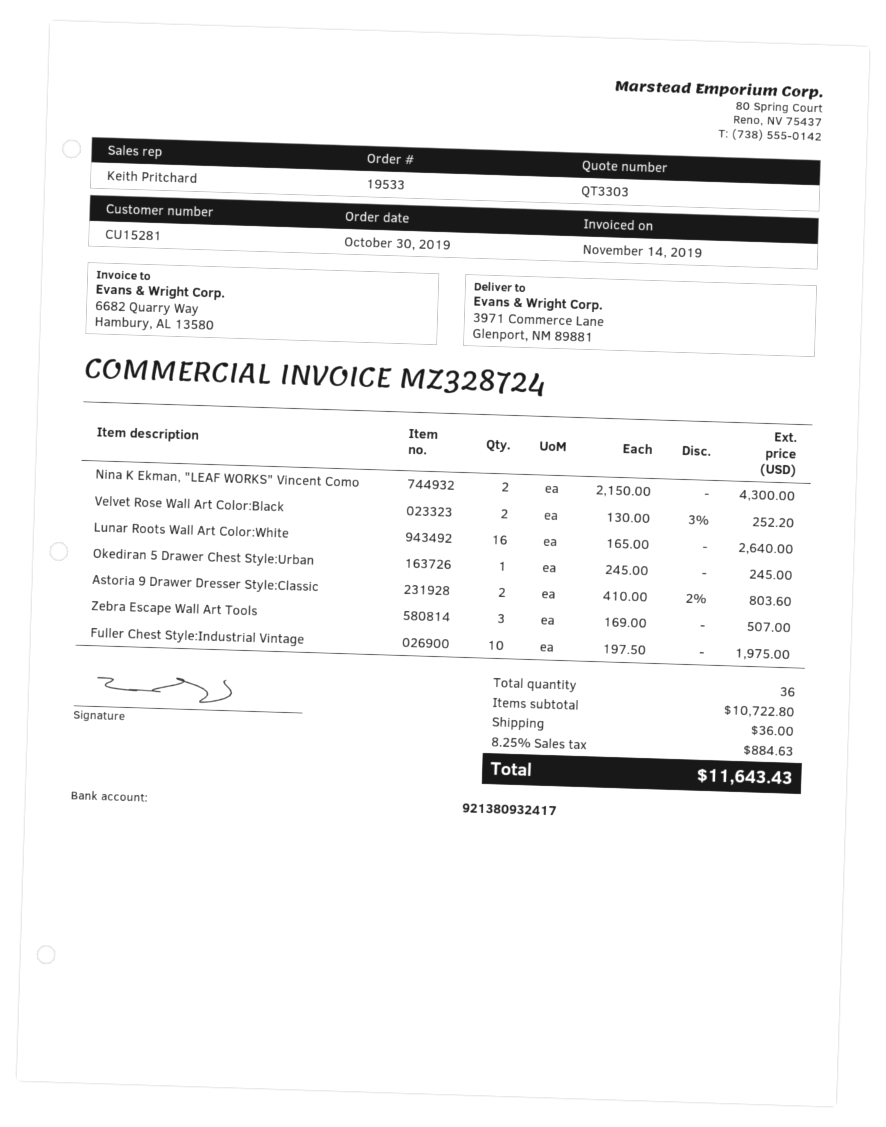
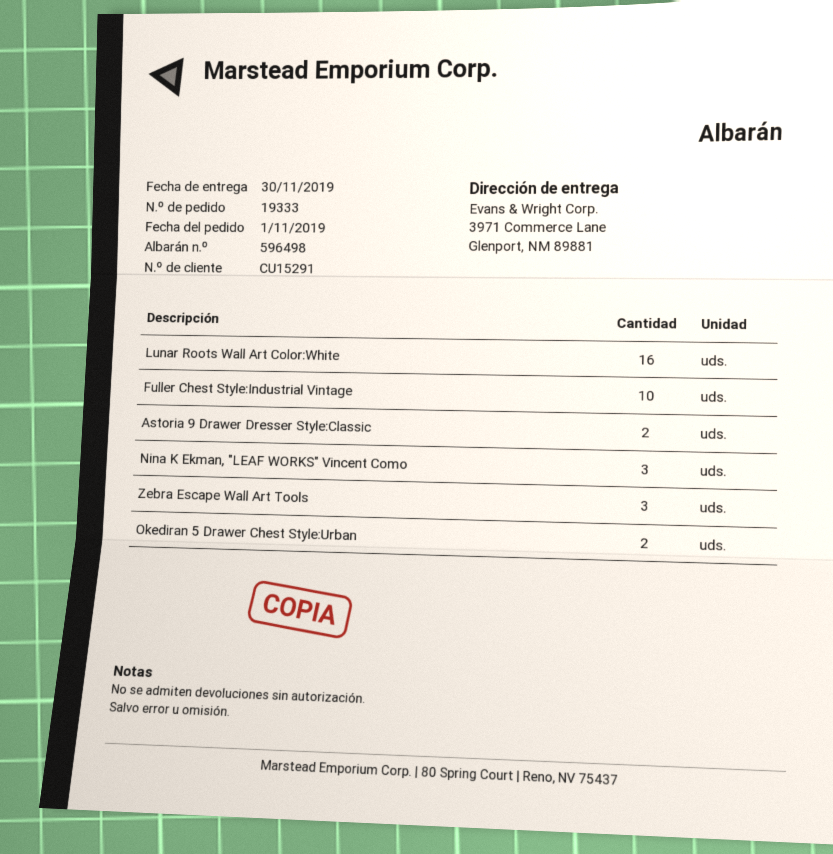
order number: 19533 -> 19333
order date: 2019-10-30 -> 2019-11-01
customer number: CU15281 -> CU15291
Nina K Ekman, "LEAF WORKS" Vincent Como: 2 -> 3
Velvet Rose Wall Art Color:Black: 2 -> none
Okediran 5 Drawer Chest Style:Urban: 1 -> 2

